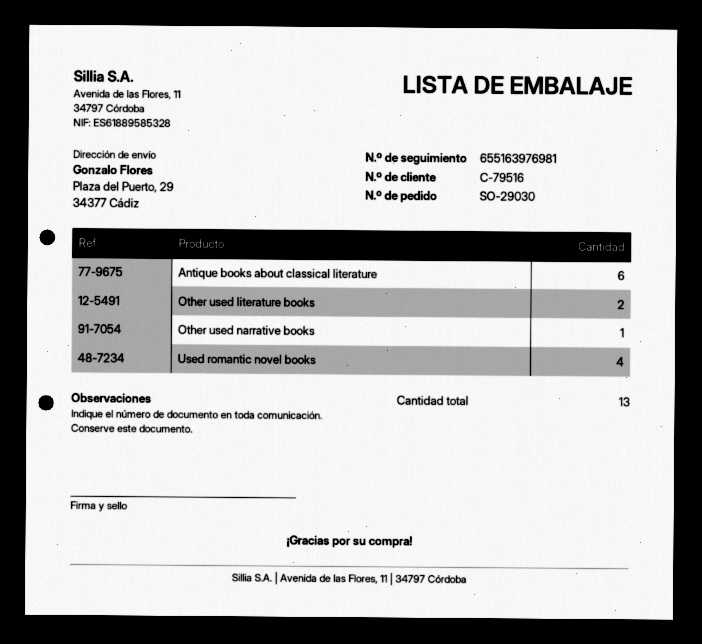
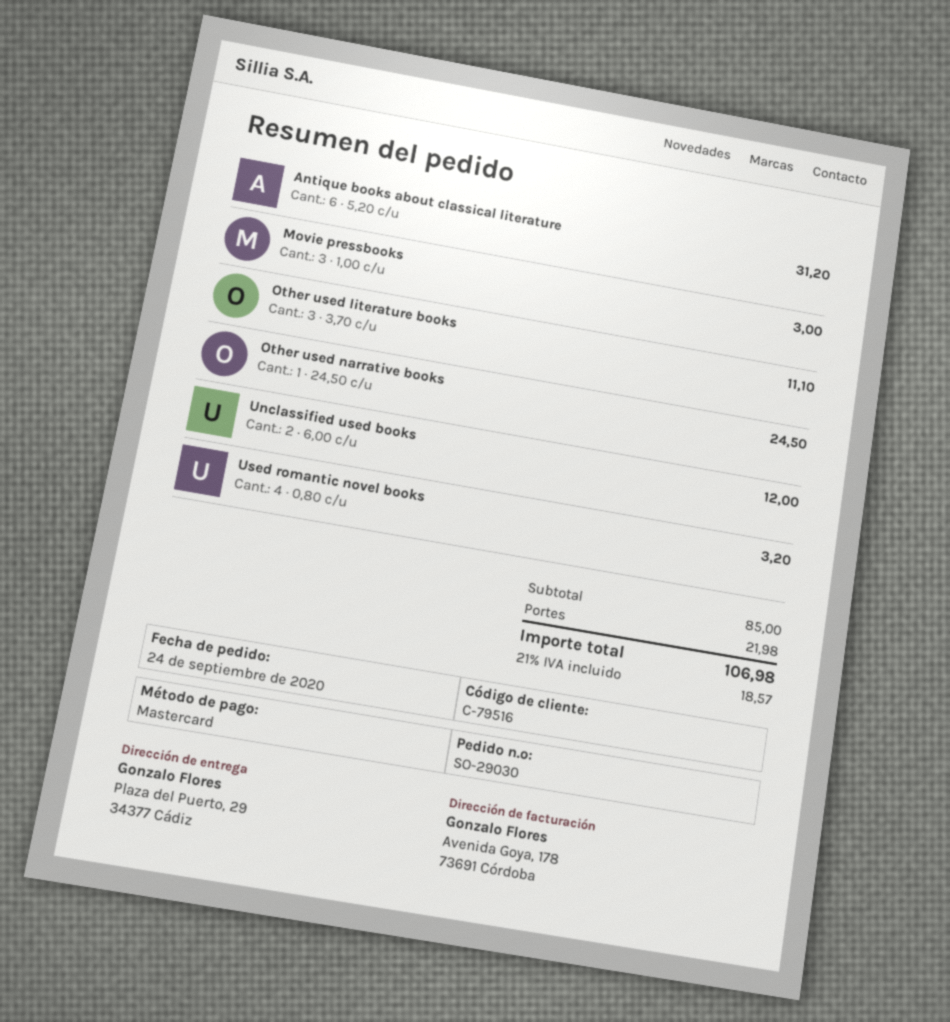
Other used literature books: 2 -> 3
Movie pressbooks: none -> 3
Unclassified used books: none -> 2

